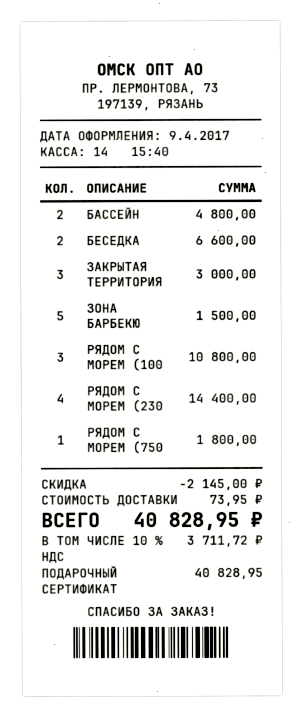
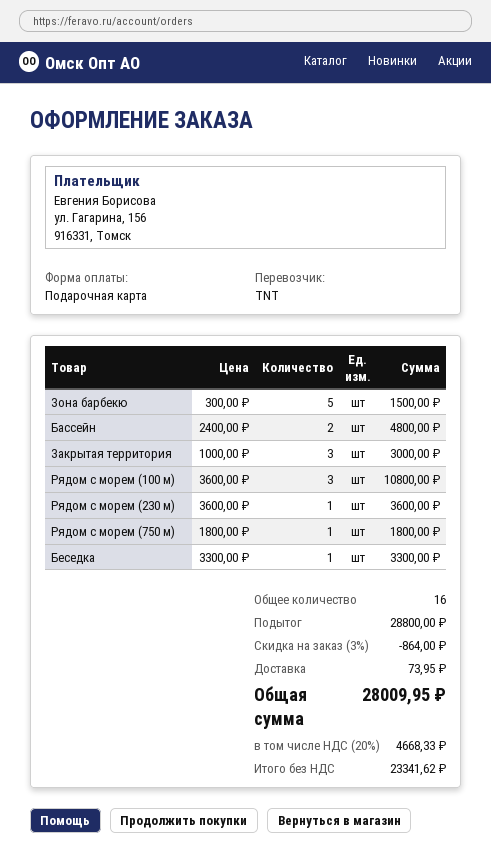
БЕСЕДКА: 2 for 6600.00 -> 1 for 3300.00
РЯДОМ С МОРЕМ (230: 4 for 14400.00 -> 1 for 3600.00
discount: 2145.00 -> 864.00
tax: 10% = 3711.72 -> 20% = 4668.33
total: 40828.95 -> 28009.95

